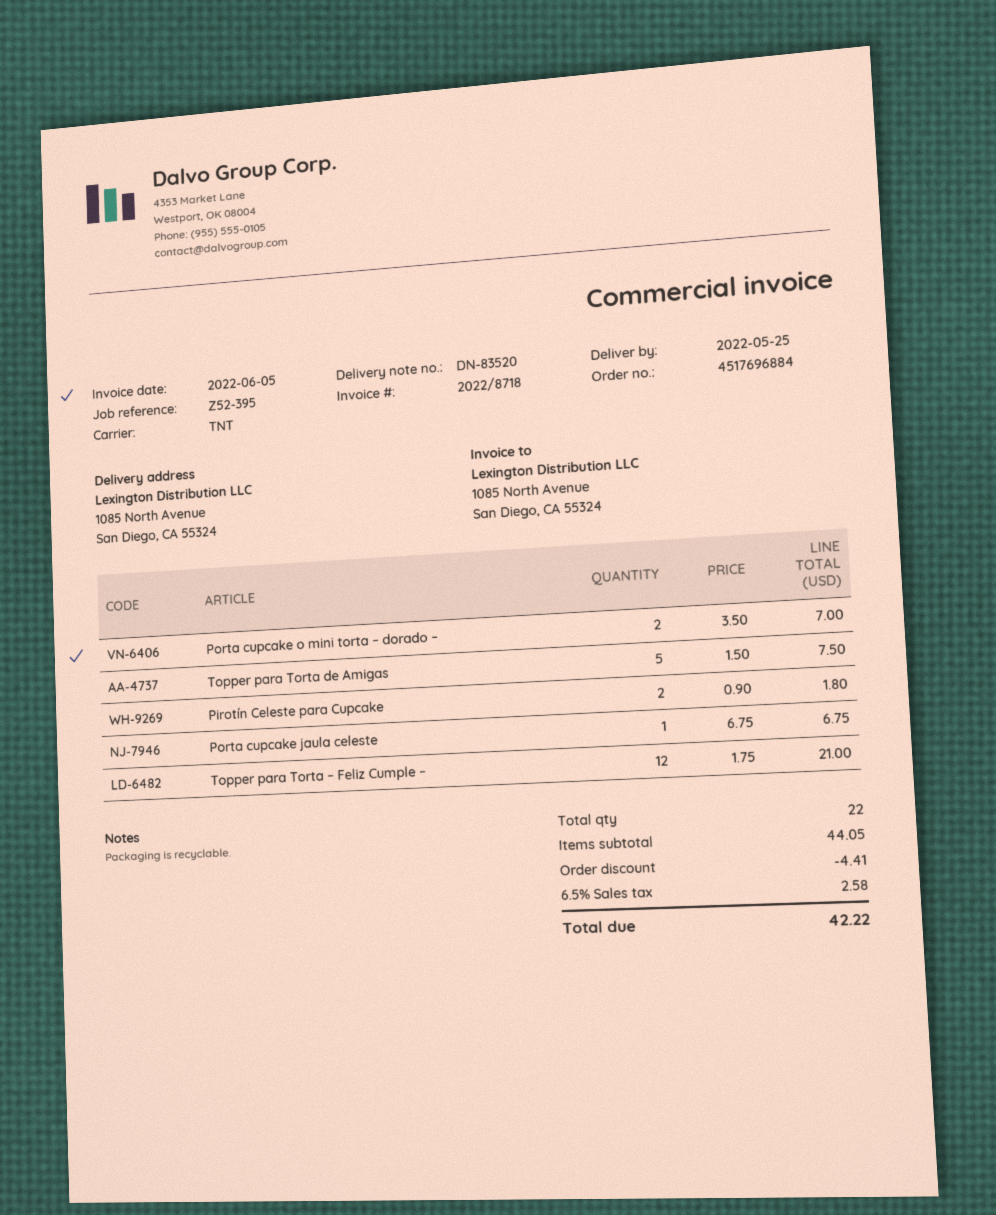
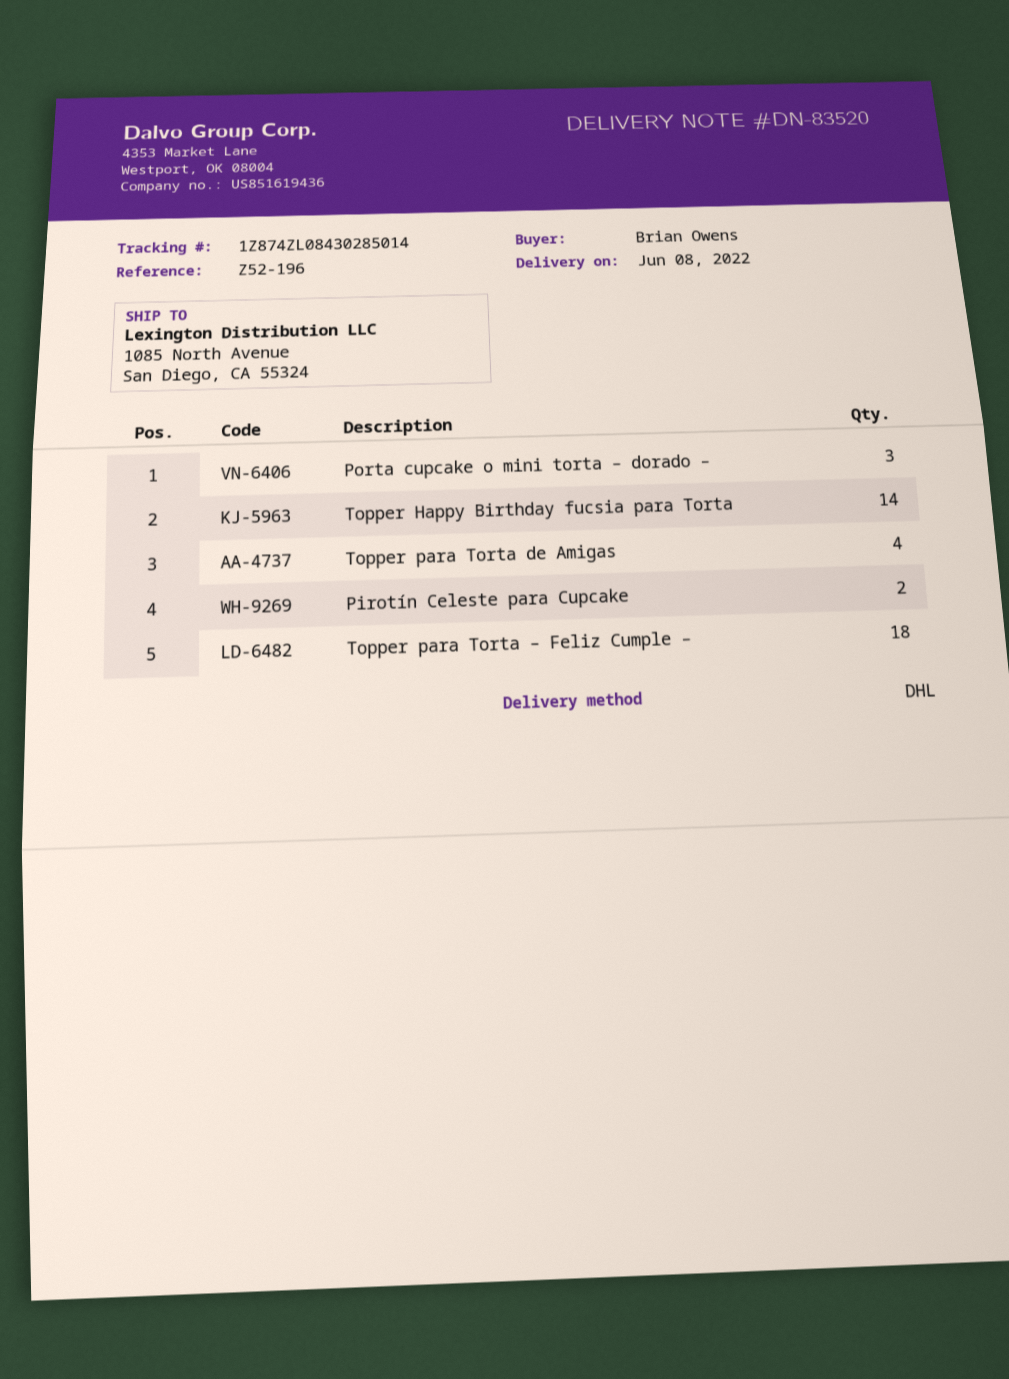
delivery date: 2022-05-25 -> 2022-06-08
reference: Z52-395 -> Z52-196
shipping method: TNT -> DHL
Porta cupcake o mini torta – dorado –: 2 -> 3
Topper para Torta de Amigas: 5 -> 4
Porta cupcake jaula celeste: 1 -> none
Topper para Torta – Feliz Cumple –: 12 -> 18
Topper Happy Birthday fucsia para Torta: none -> 14

